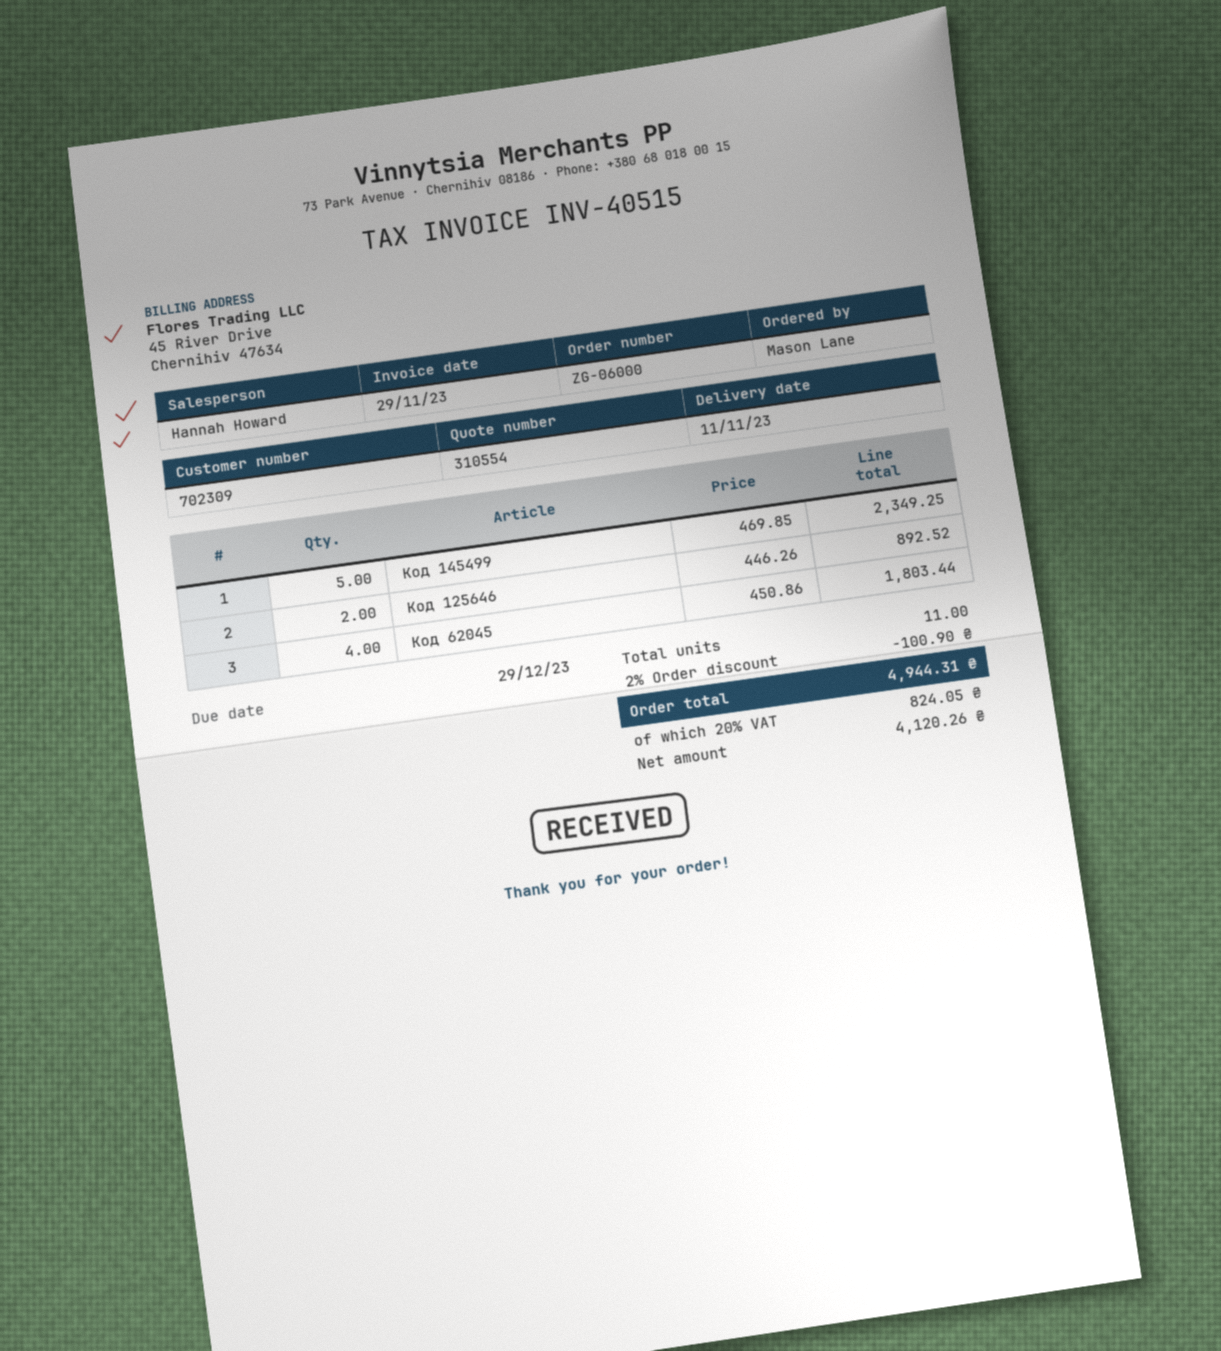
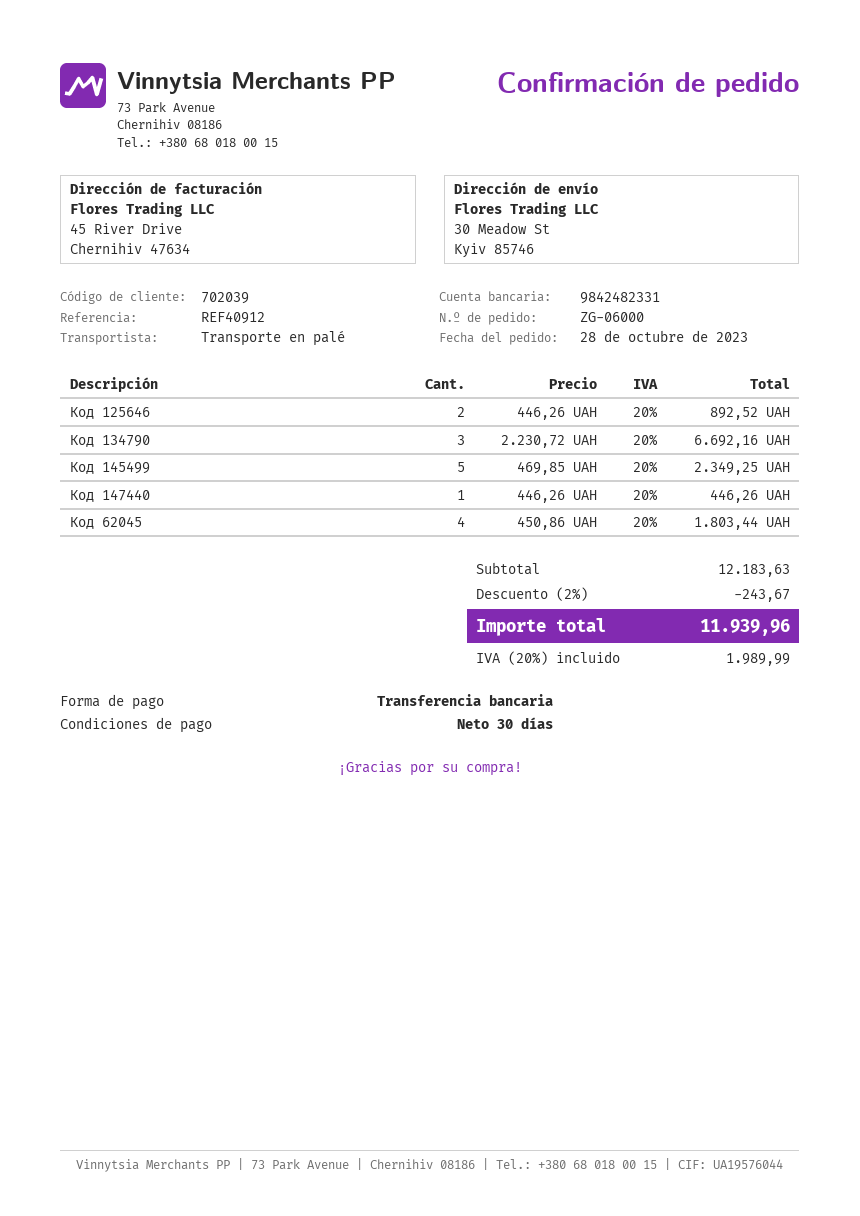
customer number: 702309 -> 702039
Код 134790: none -> 3 x 2230.72 = 6692.16
Код 147440: none -> 1 x 446.26 = 446.26
discount: 2% = 100.90 -> 2% = 243.67
tax: 20% = 824.05 -> 20% = 1989.99
total: 4944.31 -> 11939.96

